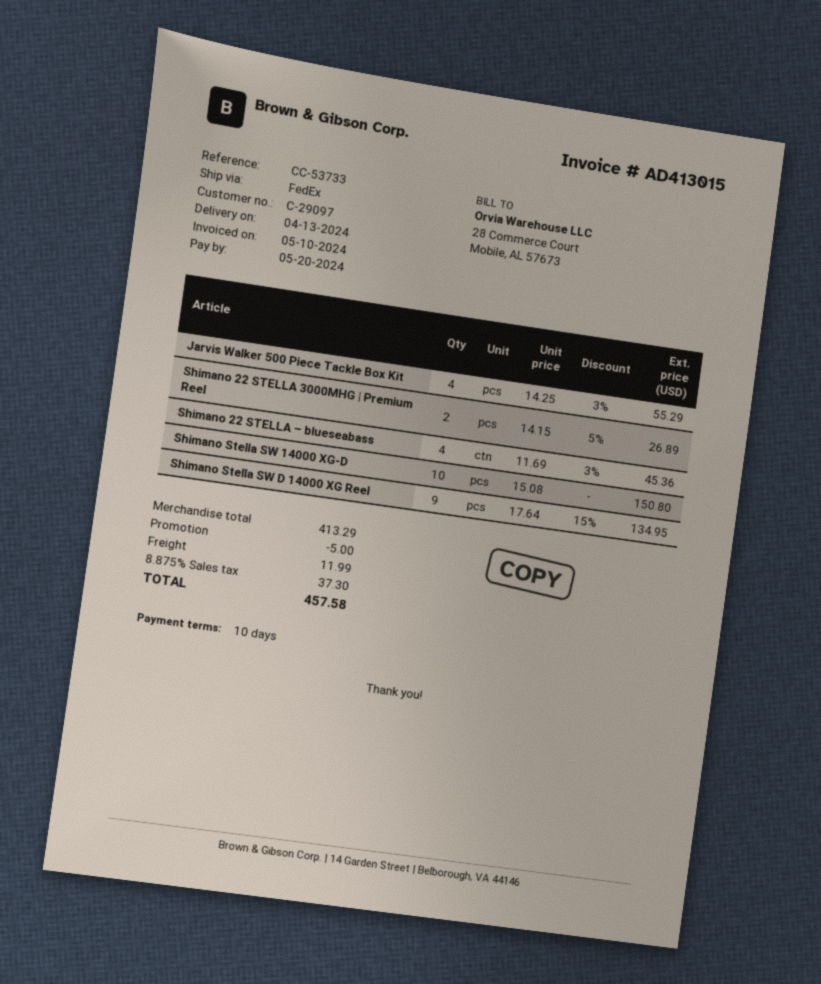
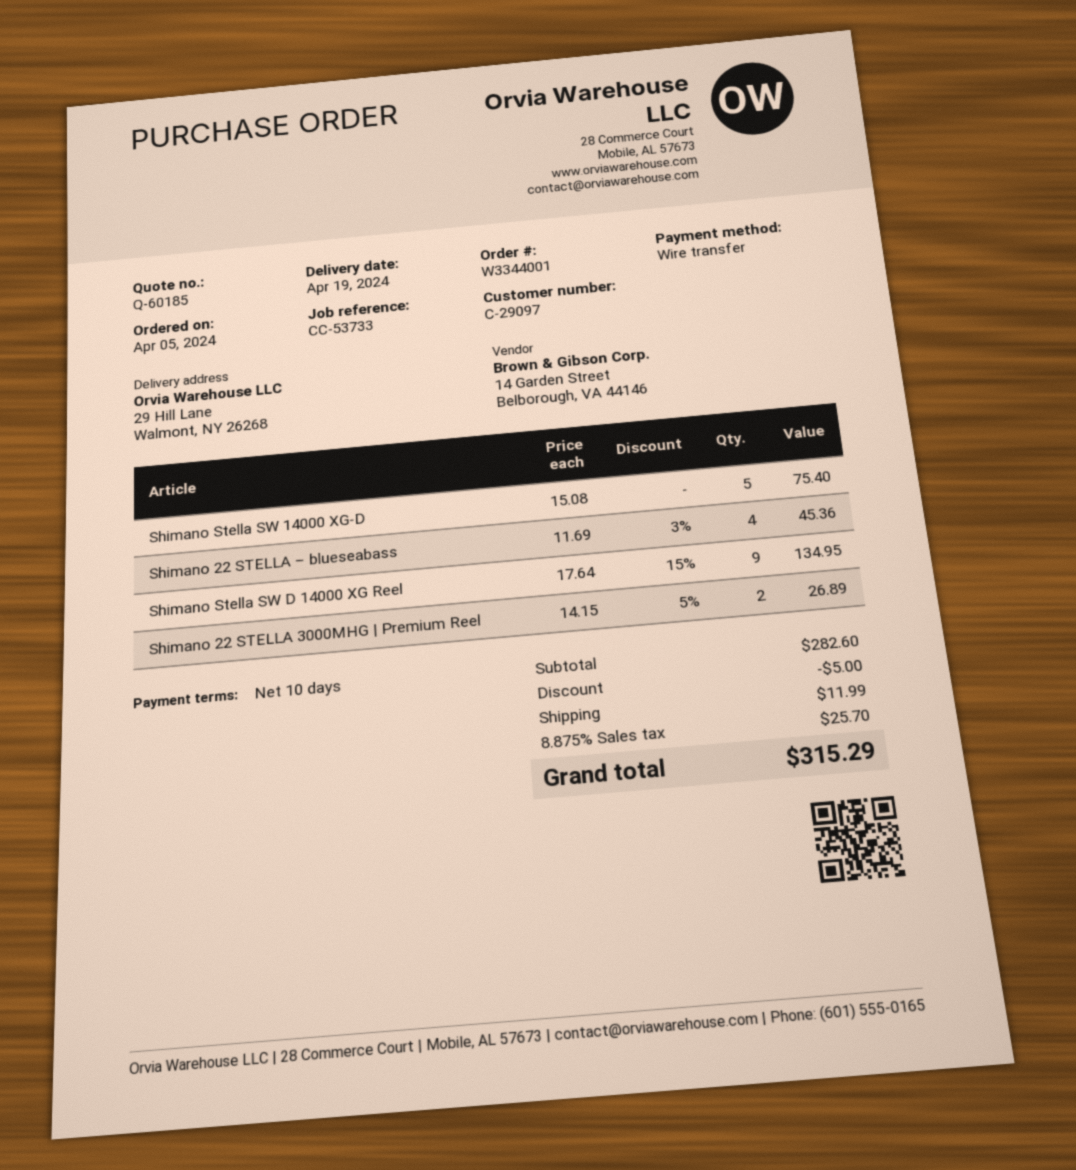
delivery date: 2024-04-13 -> 2024-04-19
Jarvis Walker 500 Piece Tackle Box Kit: 4 x 14.25 - 3% = 55.29 -> none
Shimano Stella SW 14000 XG-D: 10 x 15.08 = 150.80 -> 5 x 15.08 = 75.40
subtotal: 413.29 -> 282.60
tax: 8.875% = 37.30 -> 8.875% = 25.70
total: 457.58 -> 315.29

